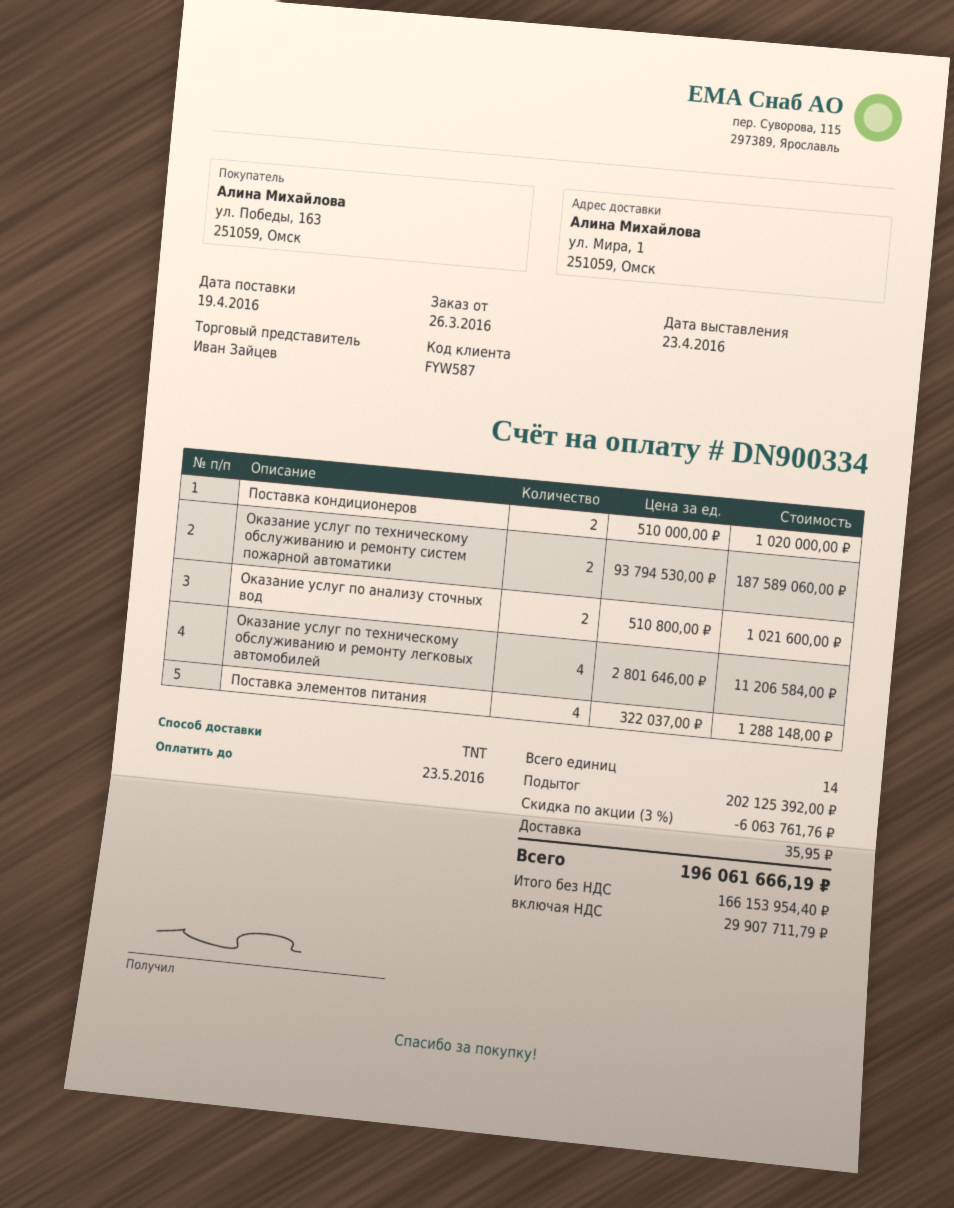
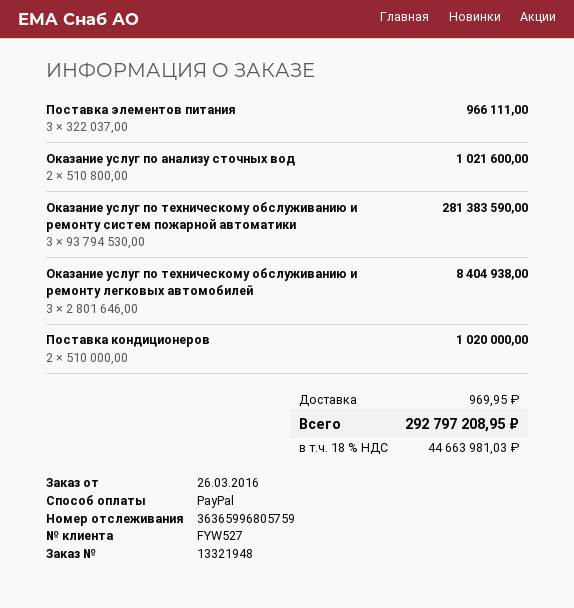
customer number: FYW587 -> FYW527
Оказание услуг по техническому обслуживанию и ремонту систем пожарной автоматики: 2 x 93794530.00 = 187589060.00 -> 3 x 93794530.00 = 281383590.00
Оказание услуг по техническому обслуживанию и ремонту легковых автомобилей: 4 x 2801646.00 = 11206584.00 -> 3 x 2801646.00 = 8404938.00
Поставка элементов питания: 4 x 322037.00 = 1288148.00 -> 3 x 322037.00 = 966111.00
discount: 3% = 6063761.76 -> none
shipping: 35.95 -> 969.95
tax: 29907711.79 -> 44663981.03
total: 196061666.19 -> 292797208.95

